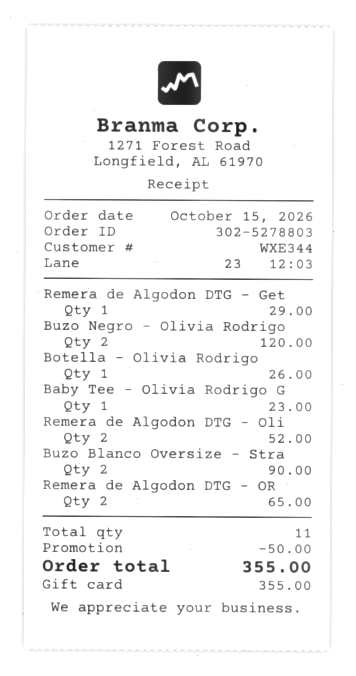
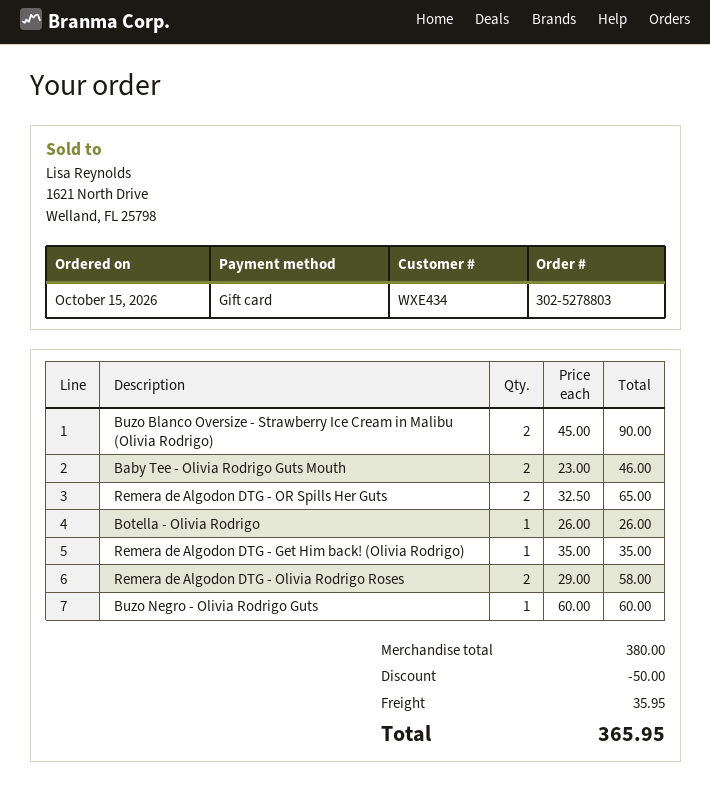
customer number: WXE344 -> WXE434
Remera de Algodon DTG - Get: 1 for 29.00 -> 1 for 35.00
Buzo Negro - Olivia Rodrigo: 2 for 120.00 -> 1 for 60.00
Baby Tee - Olivia Rodrigo G: 1 for 23.00 -> 2 for 46.00
Remera de Algodon DTG - Oli: 2 for 52.00 -> 2 for 58.00
shipping: none -> 35.95
total: 355.00 -> 365.95

